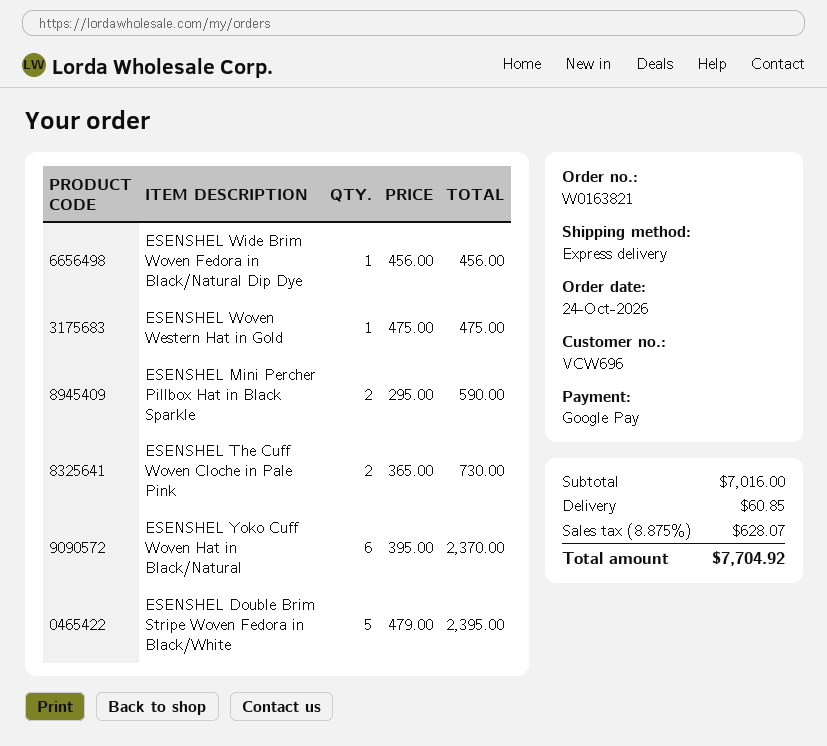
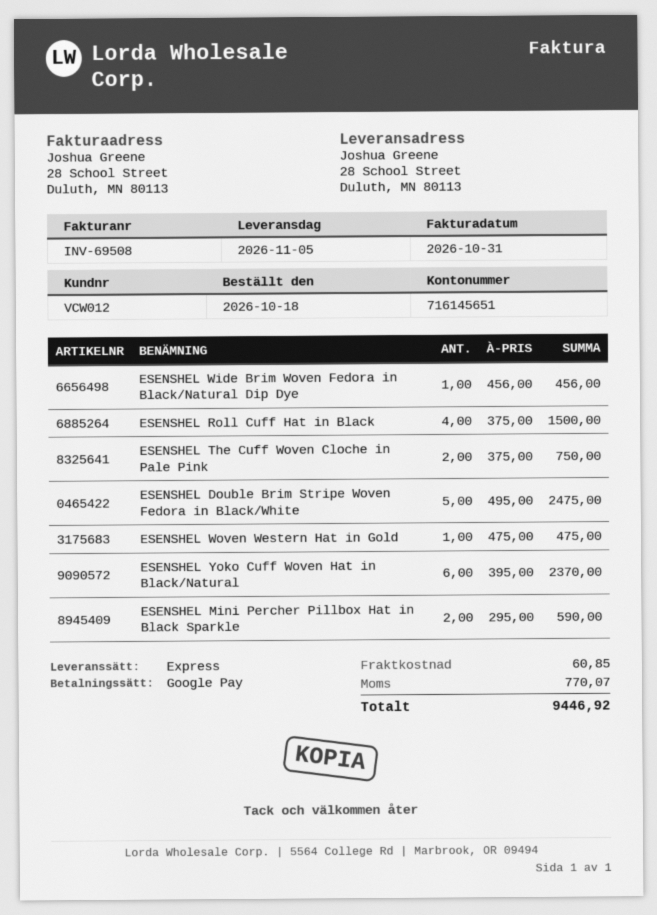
order date: 2026-10-24 -> 2026-10-18
customer number: VCW696 -> VCW012
ESENSHEL The Cuff Woven Cloche in Pale Pink: 2 x 365.00 = 730.00 -> 2 x 375.00 = 750.00
ESENSHEL Double Brim Stripe Woven Fedora in Black/White: 5 x 479.00 = 2395.00 -> 5 x 495.00 = 2475.00
ESENSHEL Roll Cuff Hat in Black: none -> 4 x 375.00 = 1500.00
tax: 628.07 -> 770.07
total: 7704.92 -> 9446.92

